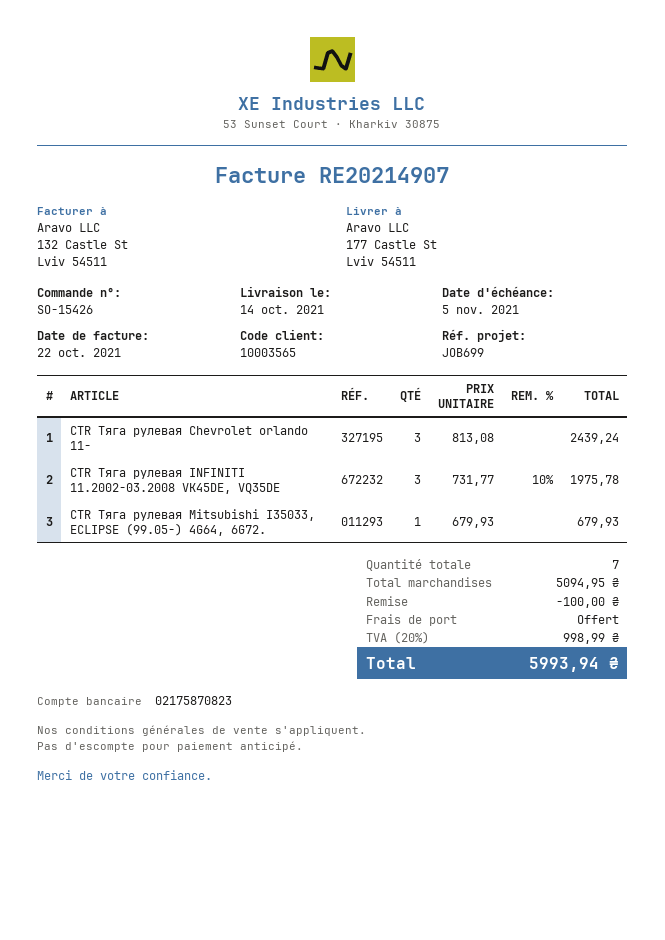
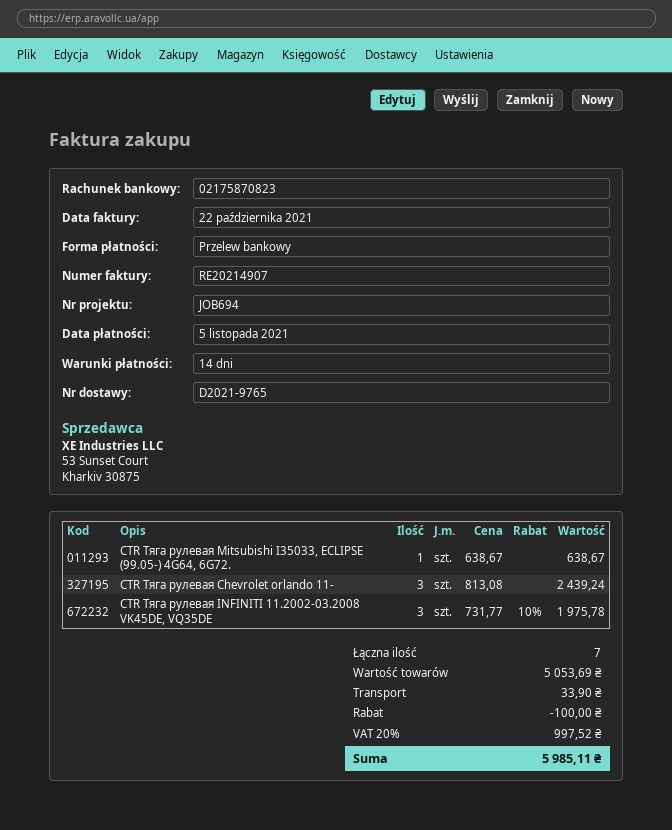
reference: JOB699 -> JOB694
CTR Тяга рулевая Mitsubishi I35033, ECLIPSE (99.05-) 4G64, 6G72.: 1 x 679.93 = 679.93 -> 1 x 638.67 = 638.67
subtotal: 5094.95 -> 5053.69
shipping: 0.00 -> 33.90
tax: 20% = 998.99 -> 20% = 997.52
total: 5993.94 -> 5985.11

